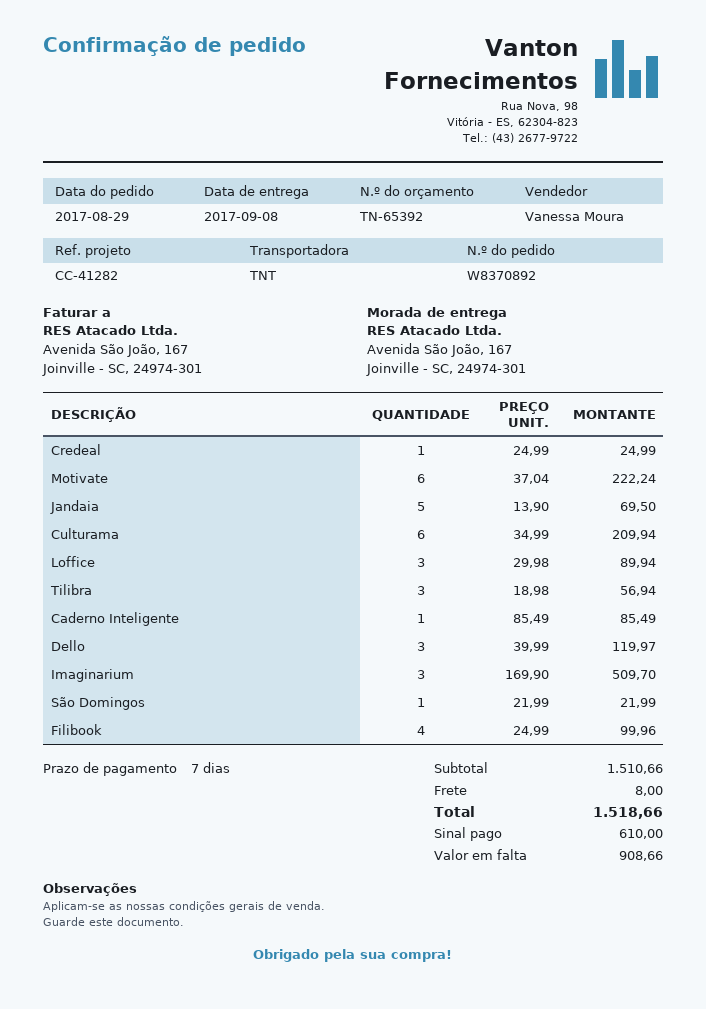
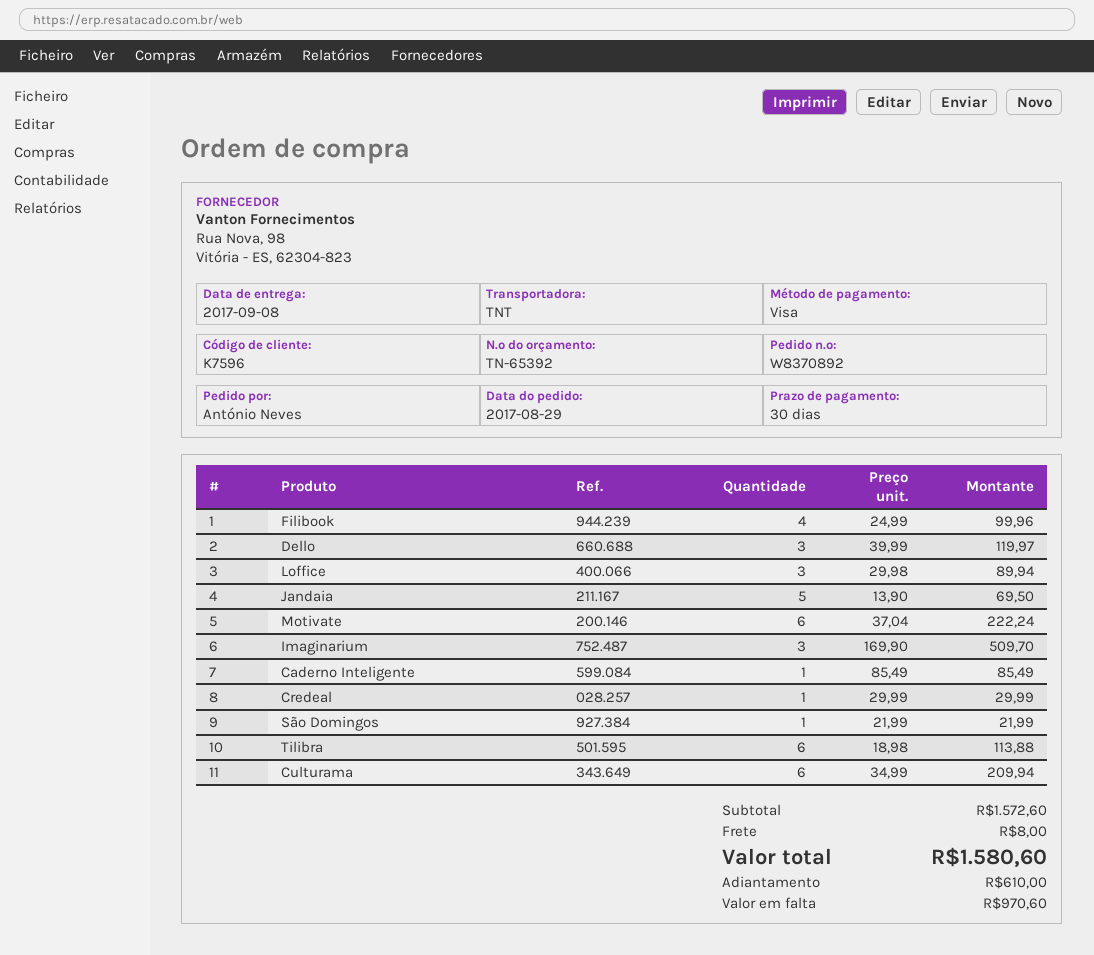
payment terms: 7 days -> 30 days
Credeal: 1 x 24.99 = 24.99 -> 1 x 29.99 = 29.99
Tilibra: 3 x 18.98 = 56.94 -> 6 x 18.98 = 113.88
subtotal: 1510.66 -> 1572.60
total: 1518.66 -> 1580.60
balance: 908.66 -> 970.60

